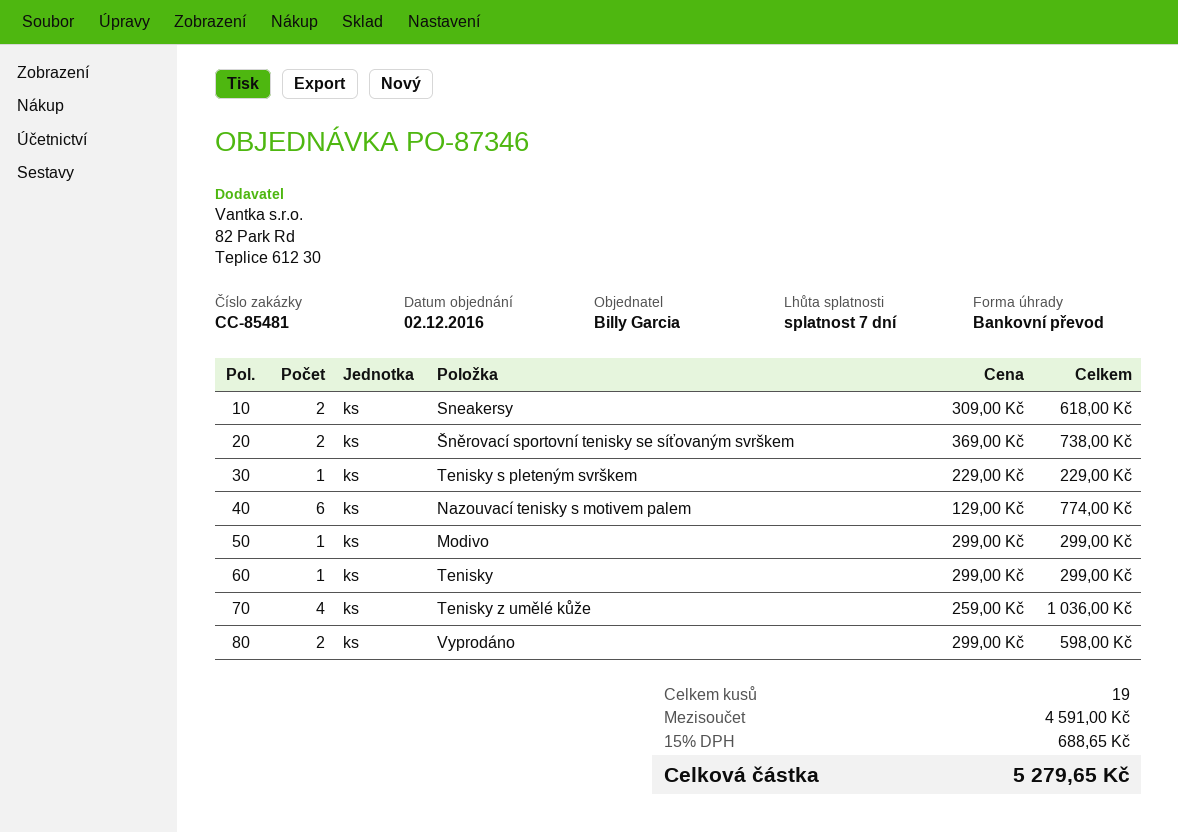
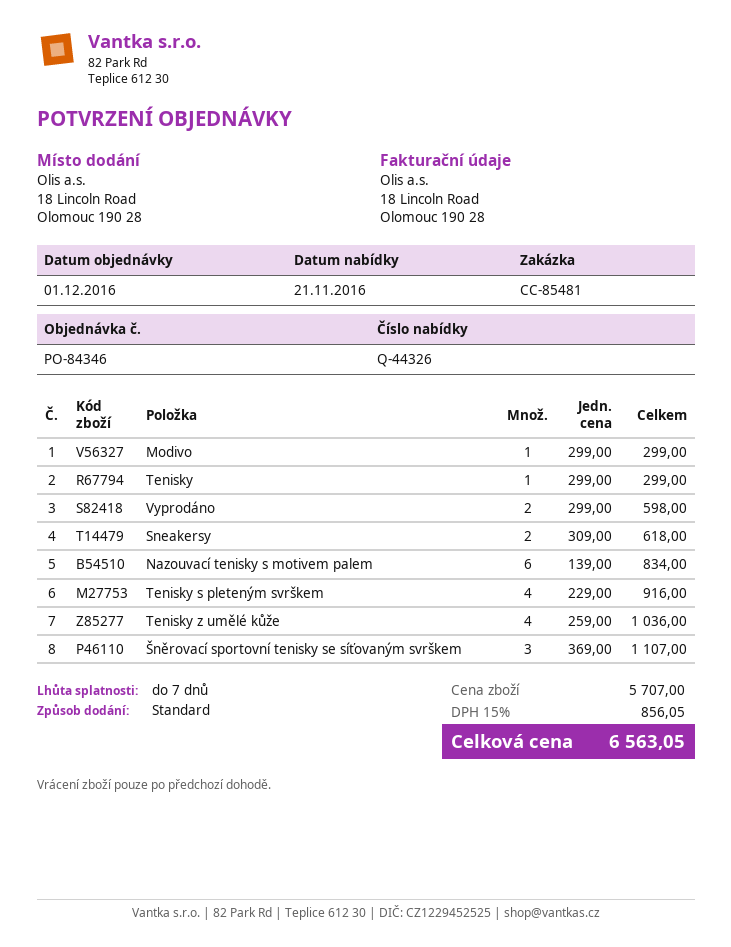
order number: PO-87346 -> PO-84346
order date: 2016-12-02 -> 2016-12-01
Šněrovací sportovní tenisky se síťovaným svrškem: 2 x 369.00 = 738.00 -> 3 x 369.00 = 1107.00
Tenisky s pleteným svrškem: 1 x 229.00 = 229.00 -> 4 x 229.00 = 916.00
Nazouvací tenisky s motivem palem: 6 x 129.00 = 774.00 -> 6 x 139.00 = 834.00
subtotal: 4591.00 -> 5707.00
tax: 15% = 688.65 -> 15% = 856.05
total: 5279.65 -> 6563.05

